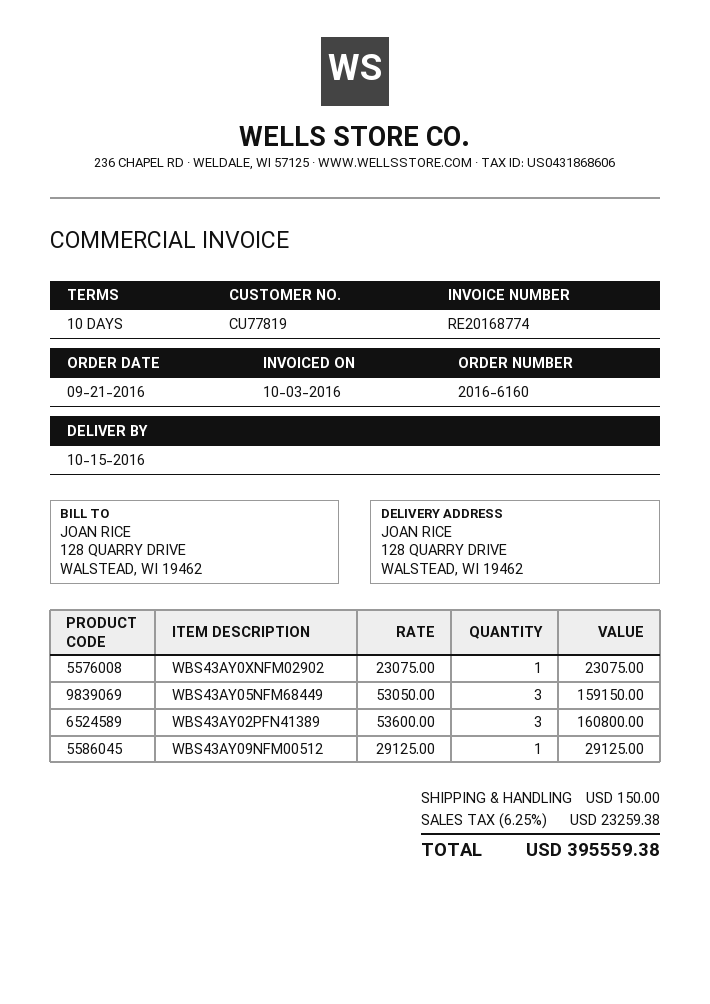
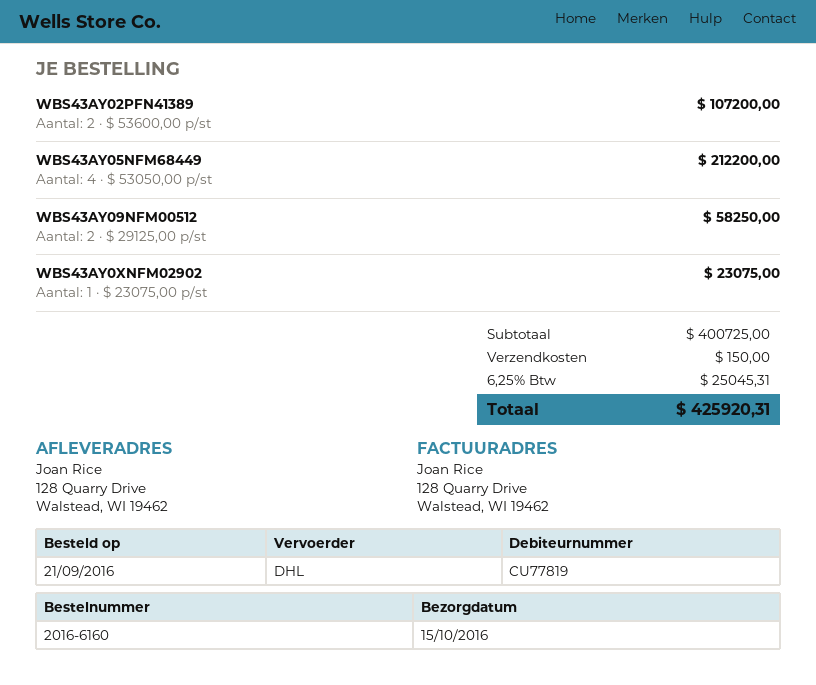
WBS43AY05NFM68449: 3 x 53050.00 = 159150.00 -> 4 x 53050.00 = 212200.00
WBS43AY02PFN41389: 3 x 53600.00 = 160800.00 -> 2 x 53600.00 = 107200.00
WBS43AY09NFM00512: 1 x 29125.00 = 29125.00 -> 2 x 29125.00 = 58250.00
tax: 6.25% = 23259.38 -> 6.25% = 25045.31
total: 395559.38 -> 425920.31

